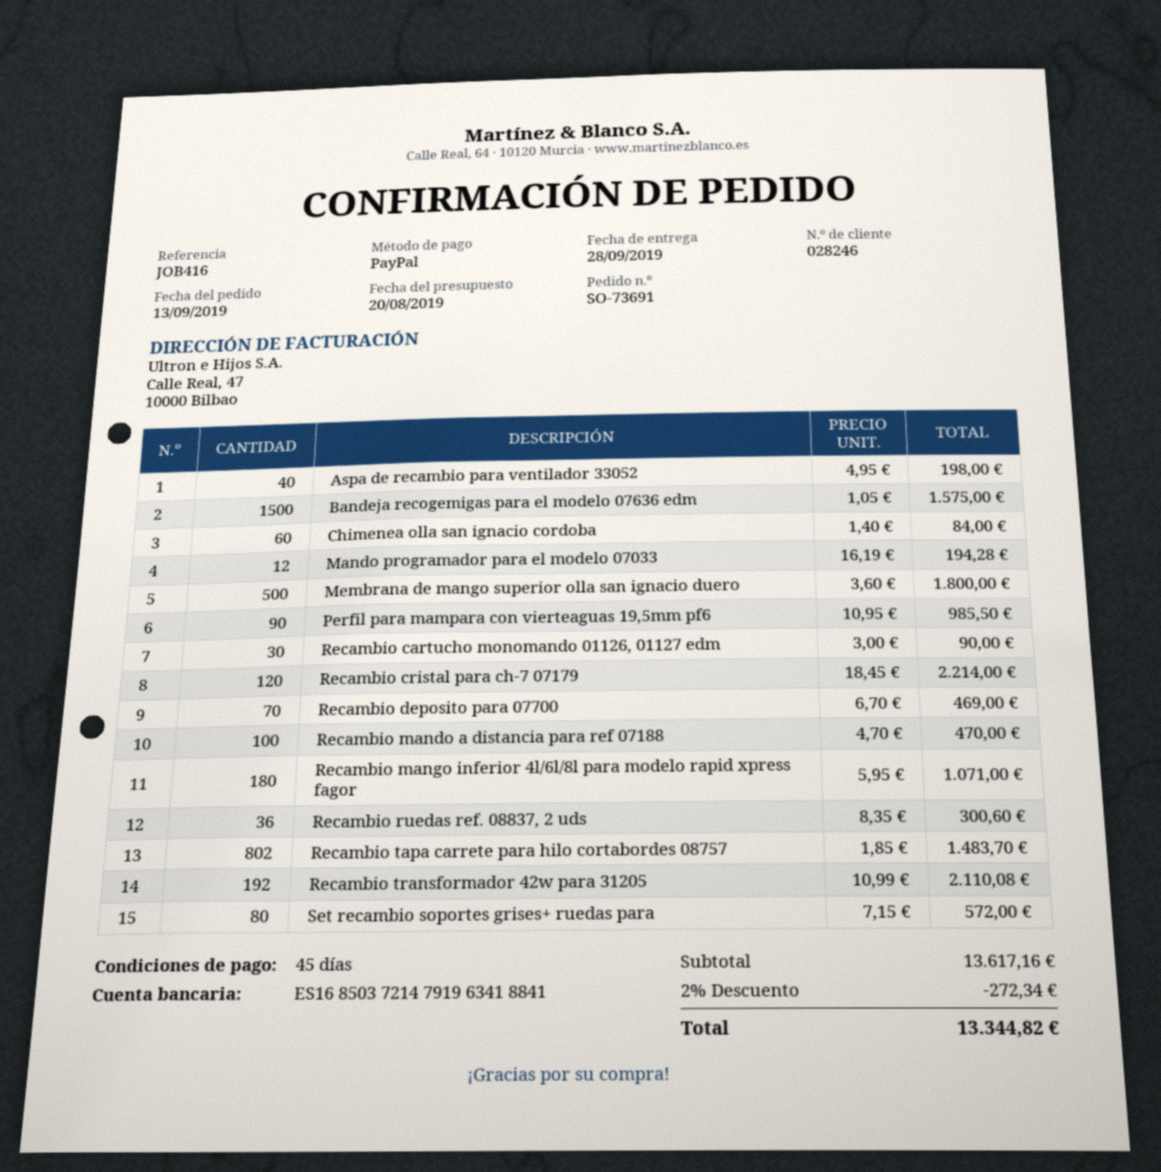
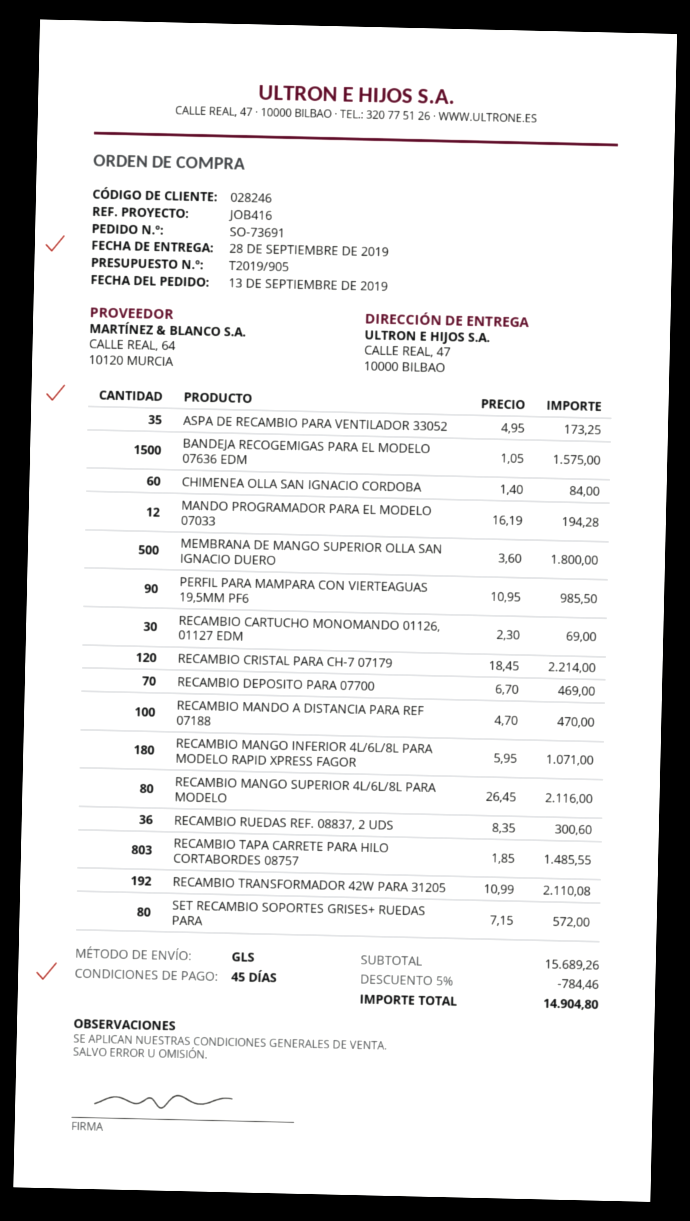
Aspa de recambio para ventilador 33052: 40 x 4.95 = 198.00 -> 35 x 4.95 = 173.25
Recambio cartucho monomando 01126, 01127 edm: 30 x 3.00 = 90.00 -> 30 x 2.30 = 69.00
Recambio tapa carrete para hilo cortabordes 08757: 802 x 1.85 = 1483.70 -> 803 x 1.85 = 1485.55
RECAMBIO MANGO SUPERIOR 4L/6L/8L PARA MODELO: none -> 80 x 26.45 = 2116.00
subtotal: 13617.16 -> 15689.26
discount: 2% = 272.34 -> 5% = 784.46
total: 13344.82 -> 14904.80

